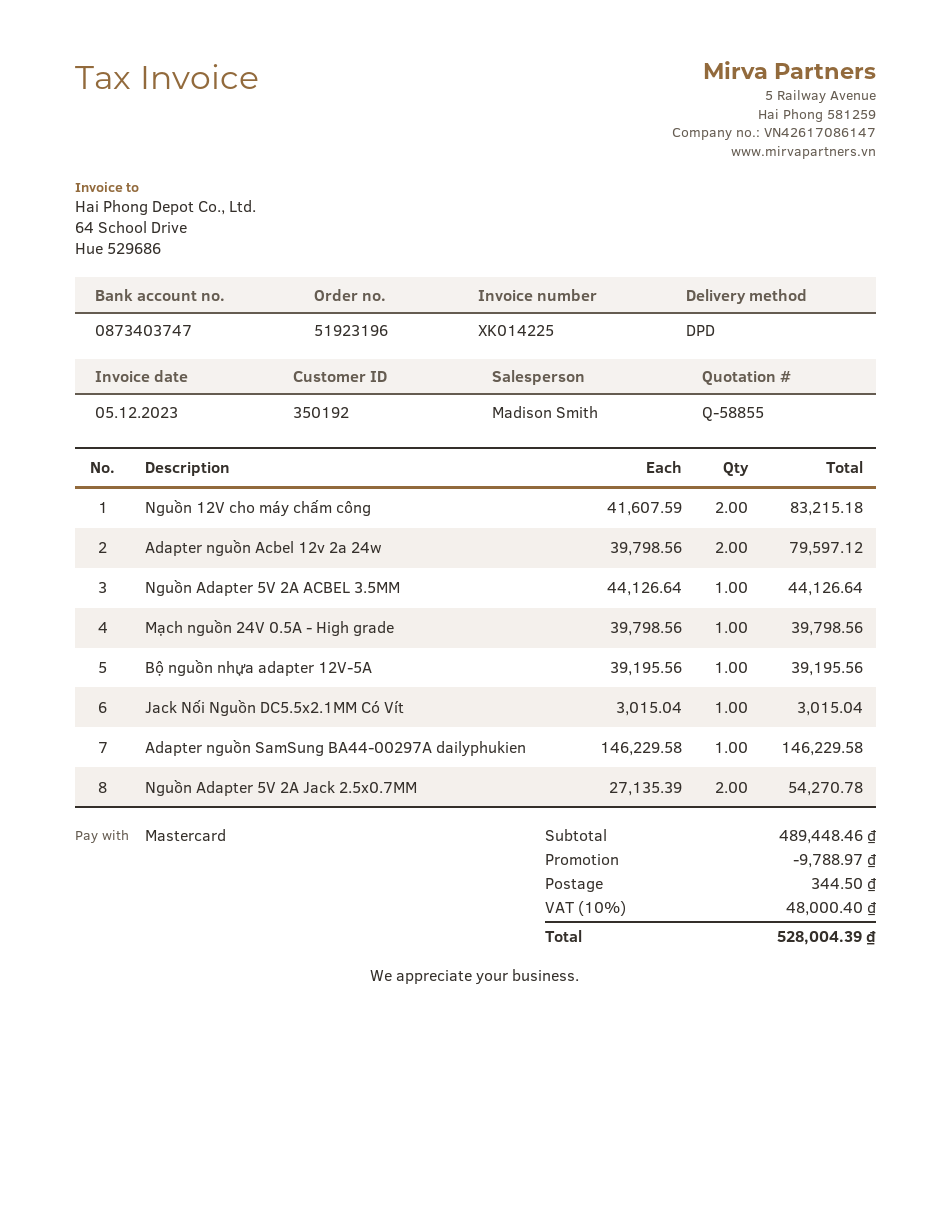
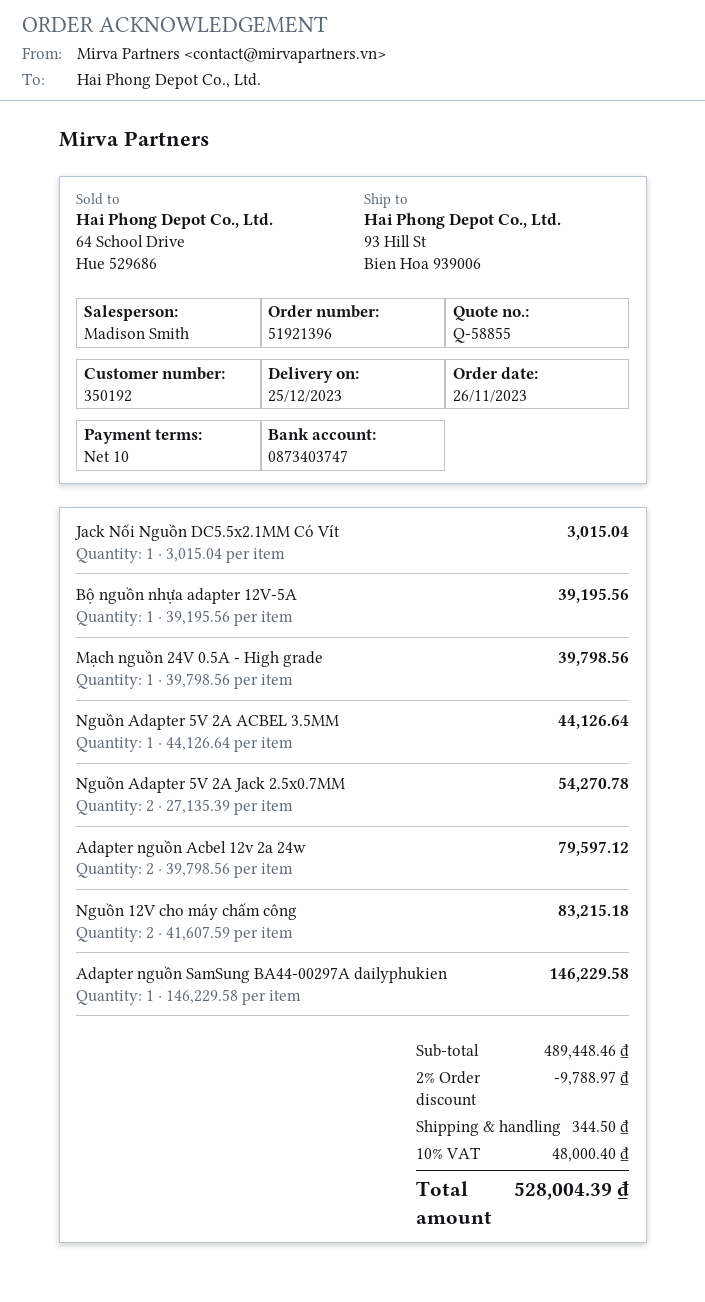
order number: 51923196 -> 51921396

